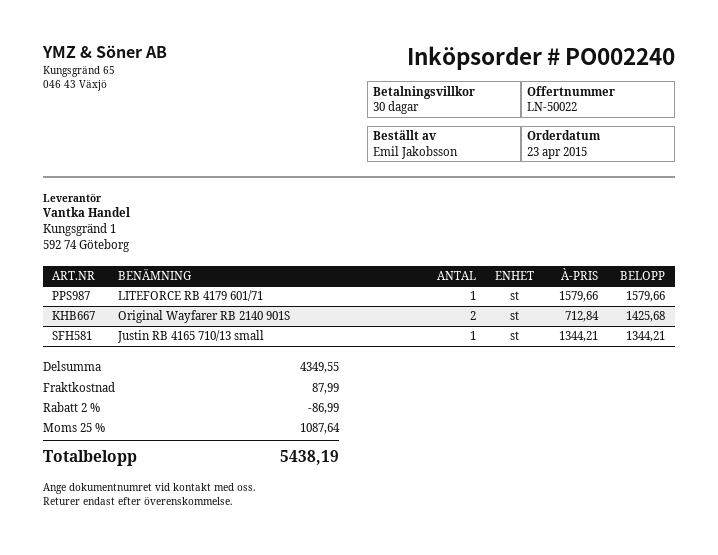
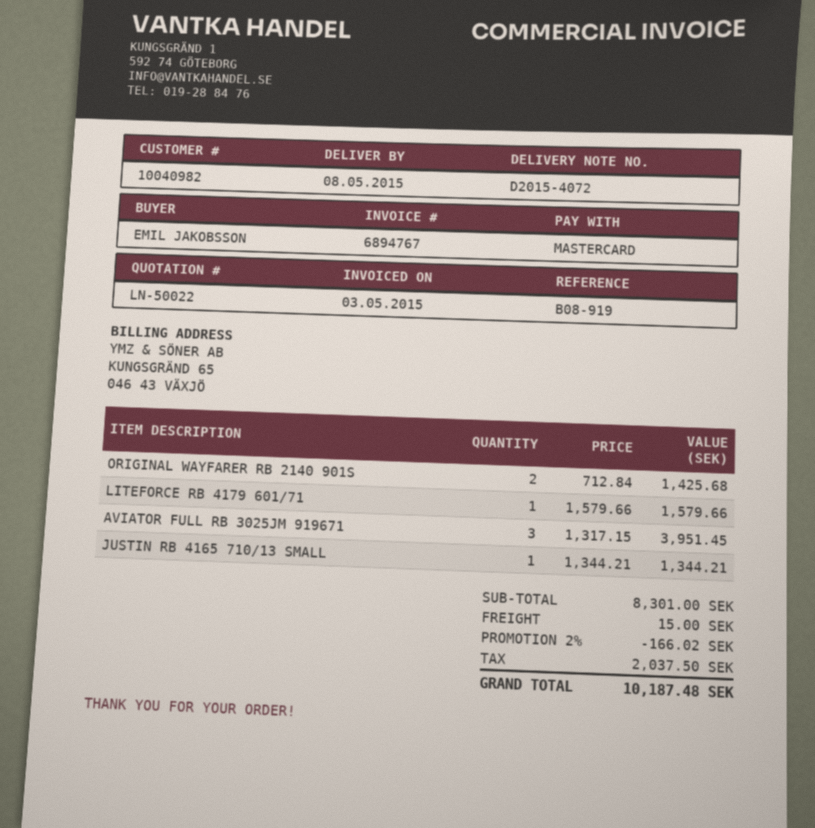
AVIATOR FULL RB 3025JM 919671: none -> 3 x 1317.15 = 3951.45
subtotal: 4349.55 -> 8301.00
discount: 2% = 86.99 -> 2% = 166.02
shipping: 87.99 -> 15.00
tax: 1087.64 -> 2037.50
total: 5438.19 -> 10187.48

